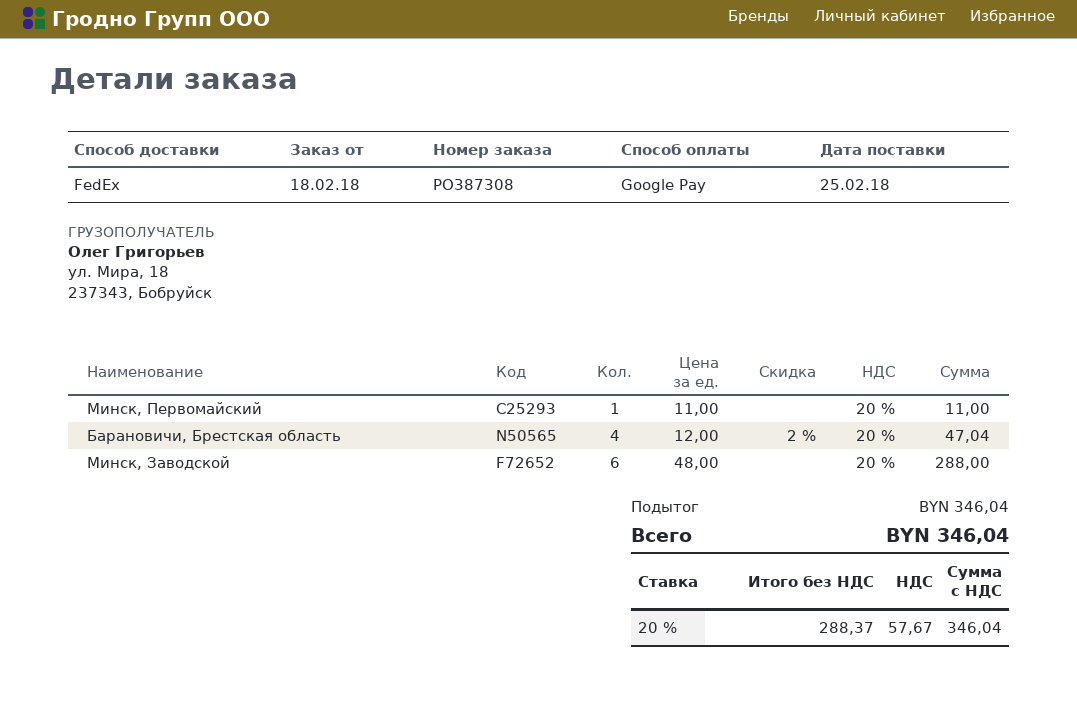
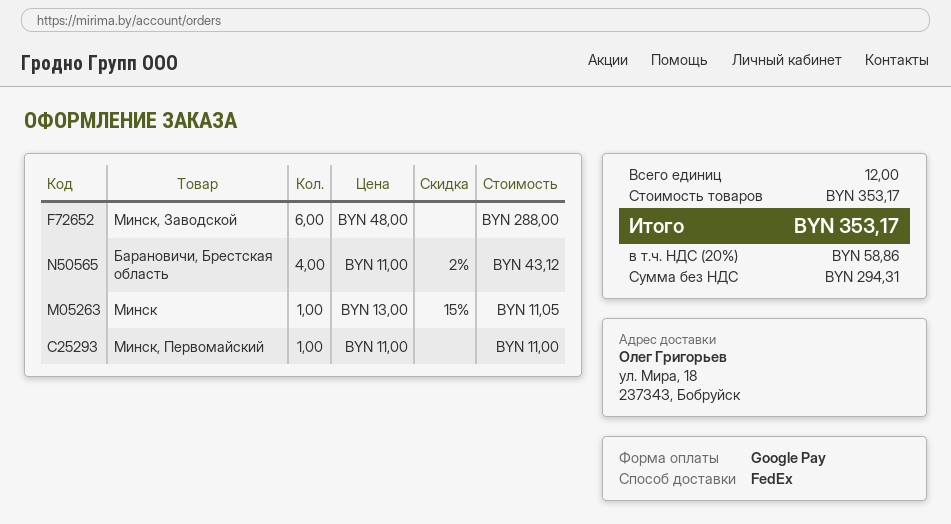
Барановичи, Брестская область: 4 x 12.00 - 2% = 47.04 -> 4 x 11.00 - 2% = 43.12
Минск: none -> 1 x 13.00 - 15% = 11.05
subtotal: 346.04 -> 353.17
net: 288.37 -> 294.31
tax: 20% = 57.67 -> 20% = 58.86
total: 346.04 -> 353.17

